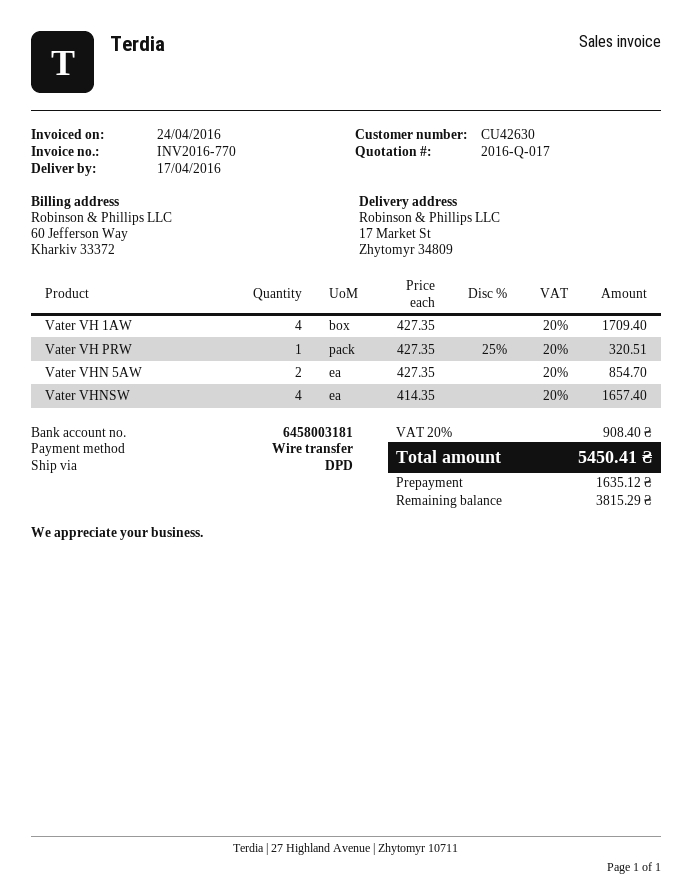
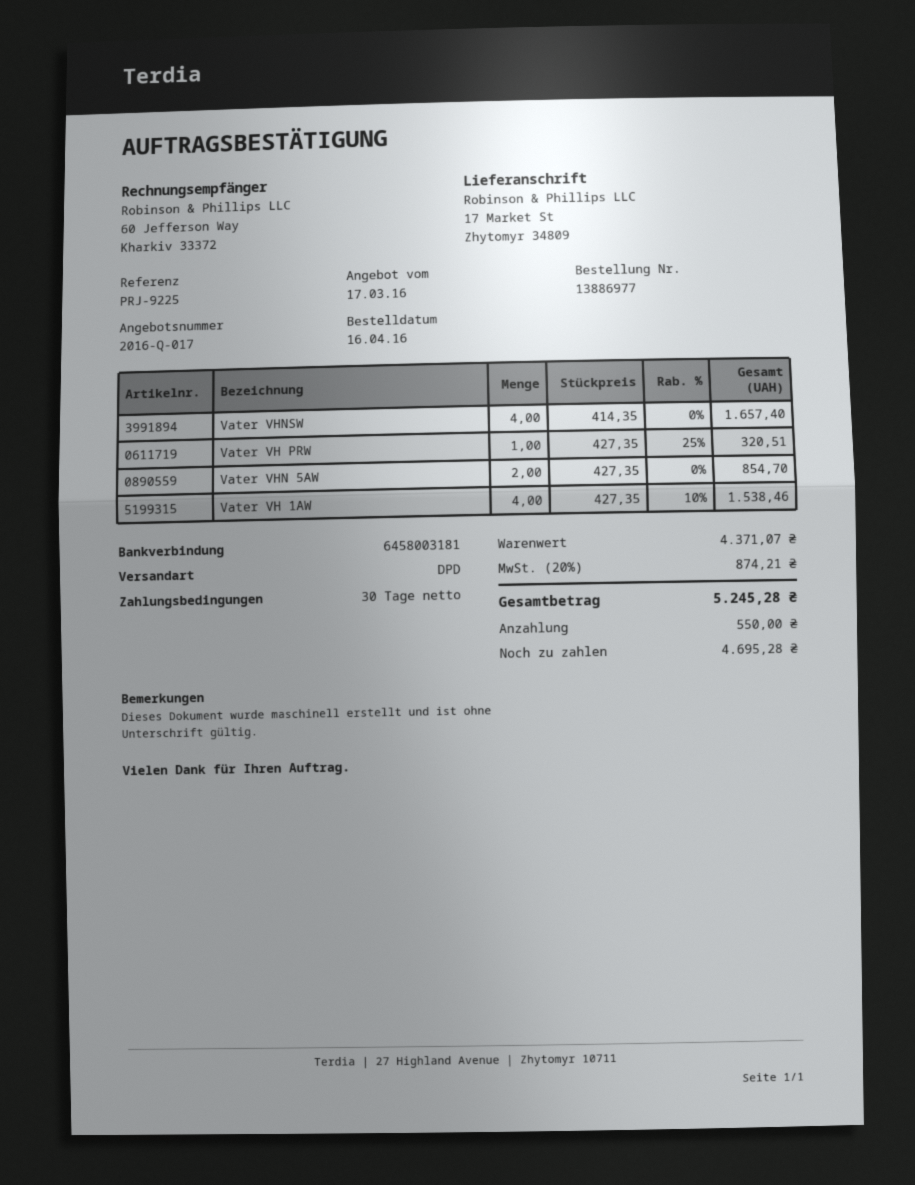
Vater VH 1AW: 4 x 427.35 = 1709.40 -> 4 x 427.35 - 10% = 1538.46
tax: 20% = 908.40 -> 20% = 874.21
total: 5450.41 -> 5245.28
deposit: 1635.12 -> 550.00
balance: 3815.29 -> 4695.28

